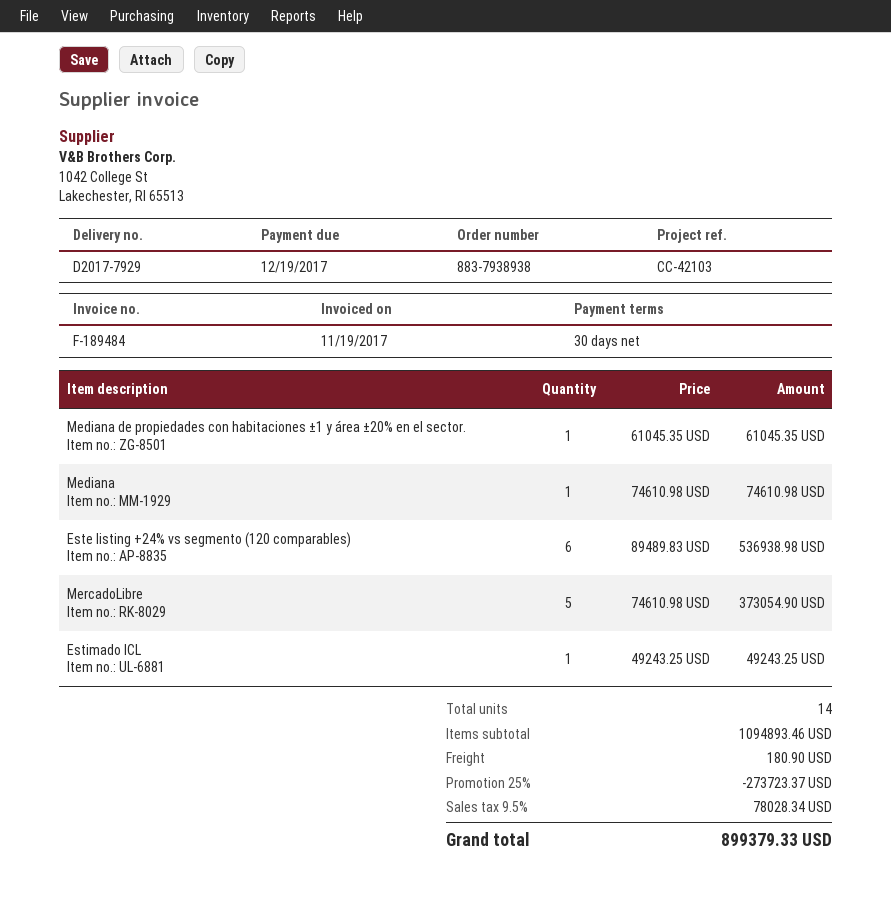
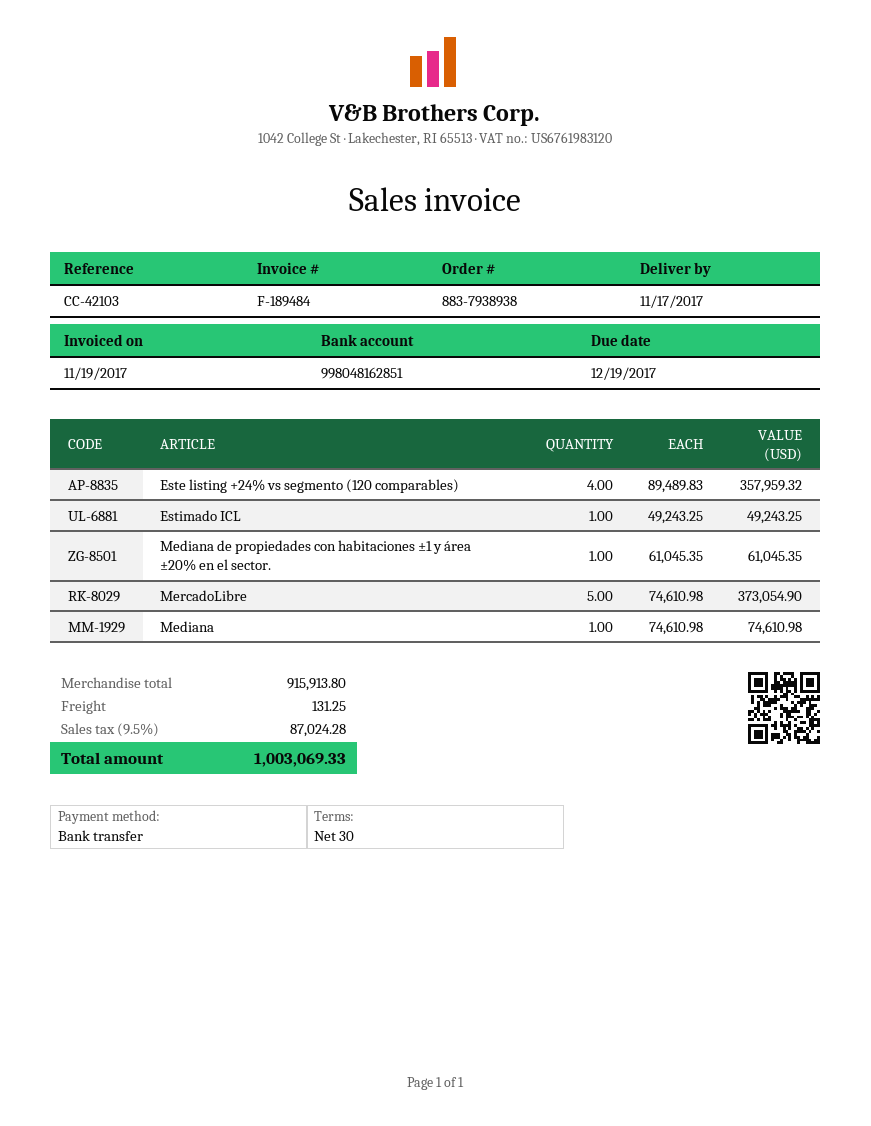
Este listing +24% vs segmento (120 comparables): 6 x 89489.83 = 536938.98 -> 4 x 89489.83 = 357959.32
subtotal: 1094893.46 -> 915913.80
discount: 25% = 273723.37 -> none
shipping: 180.90 -> 131.25
tax: 9.5% = 78028.34 -> 9.5% = 87024.28
total: 899379.33 -> 1003069.33

